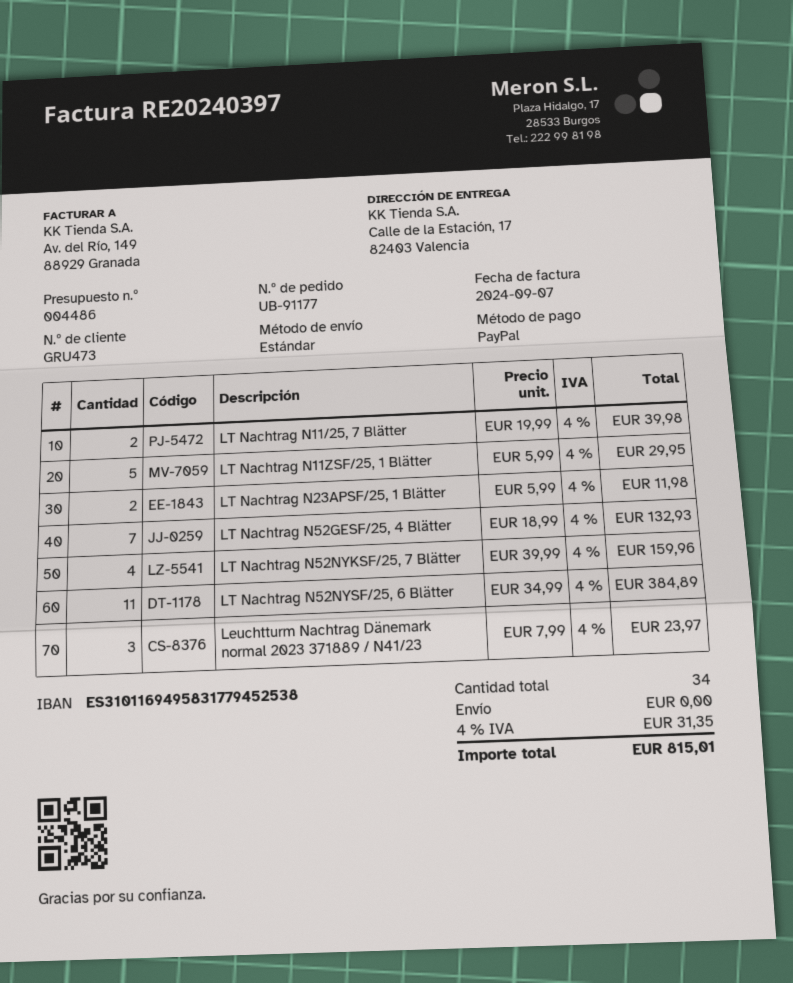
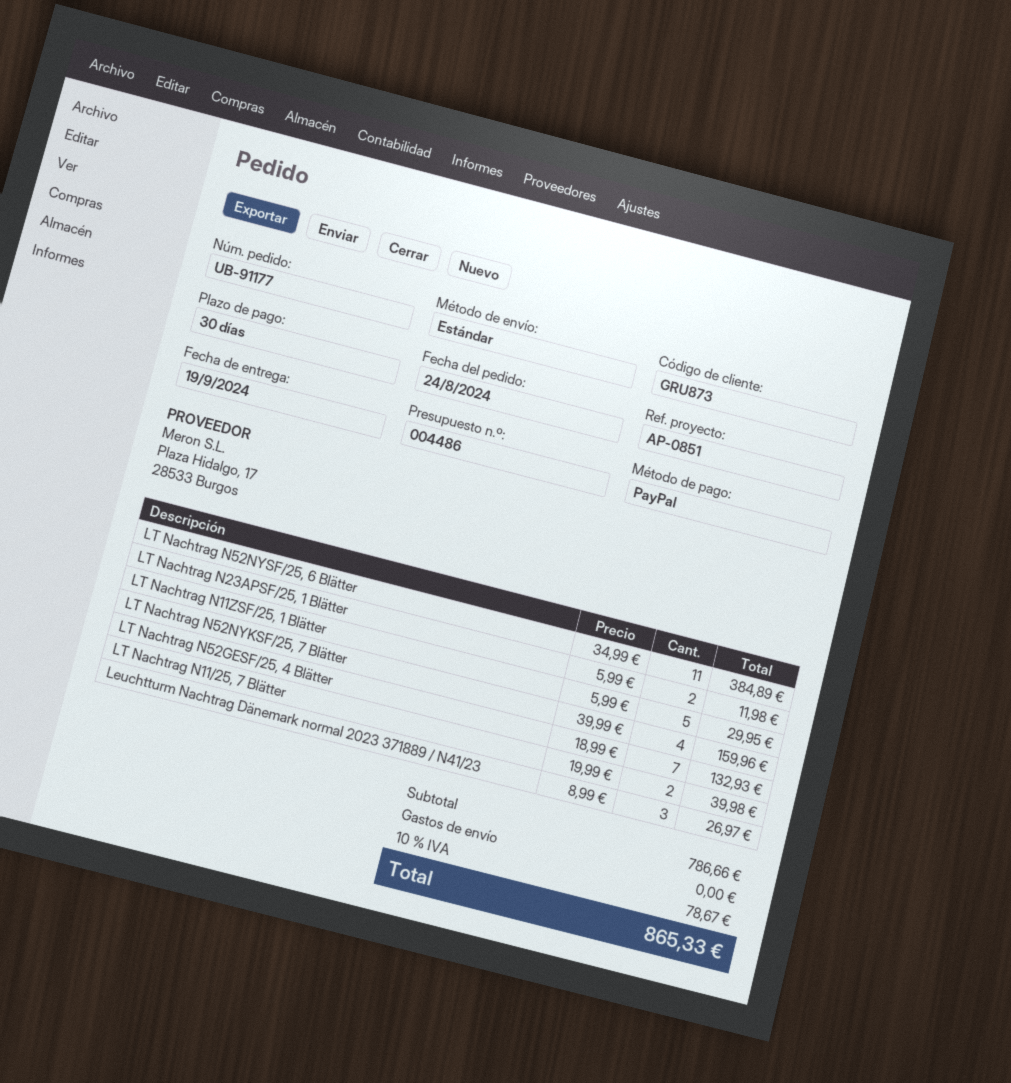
customer number: GRU473 -> GRU873
Leuchtturm Nachtrag Dänemark normal 2023 371889 / N41/23: 3 x 7.99 = 23.97 -> 3 x 8.99 = 26.97
tax: 4% = 31.35 -> 10% = 78.67
total: 815.01 -> 865.33

